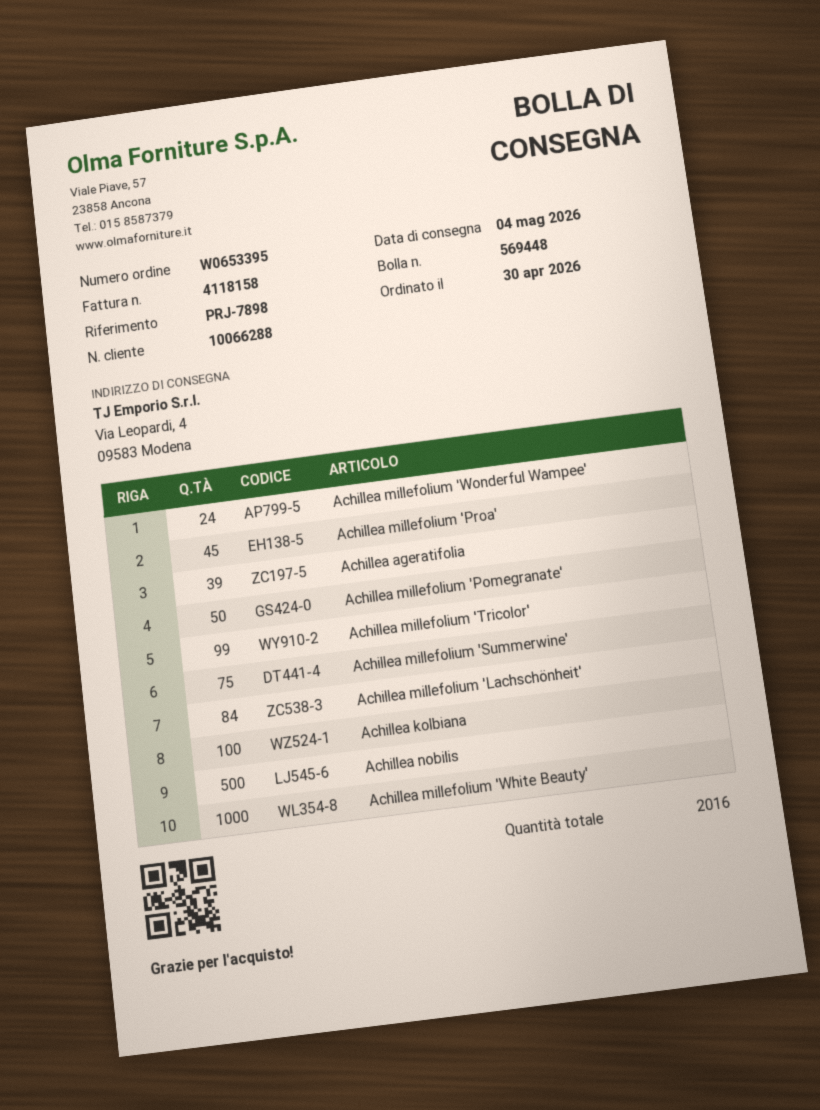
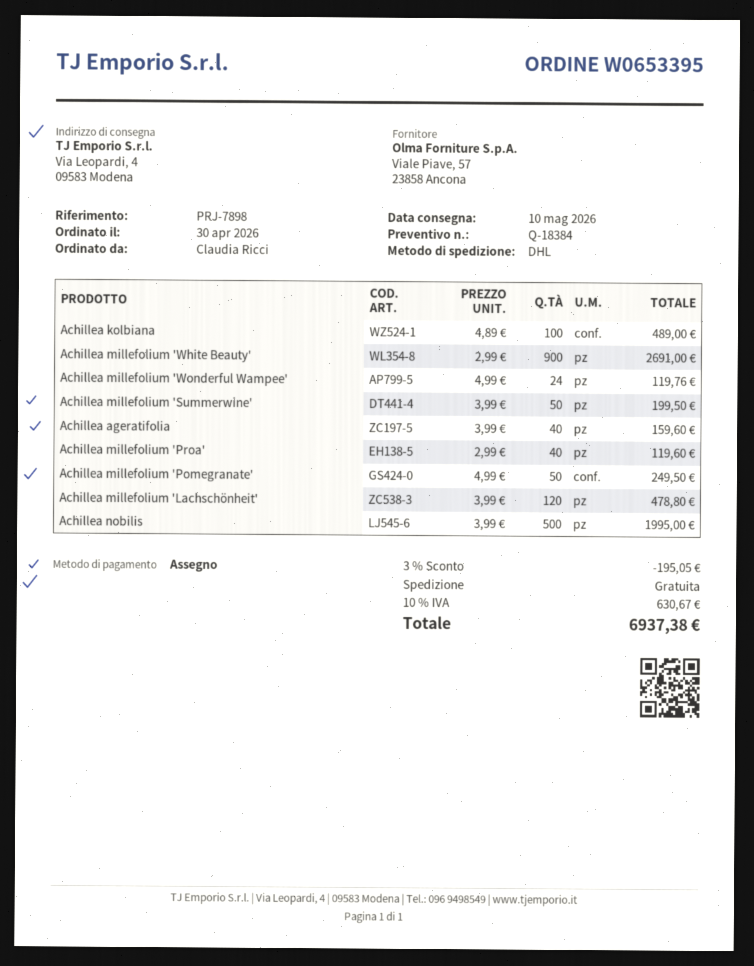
delivery date: 2026-05-04 -> 2026-05-10
Achillea millefolium 'Proa': 45 -> 40
Achillea ageratifolia: 39 -> 40
Achillea millefolium 'Tricolor': 99 -> none
Achillea millefolium 'Summerwine': 75 -> 50
Achillea millefolium 'Lachschönheit': 84 -> 120
Achillea millefolium 'White Beauty': 1000 -> 900

